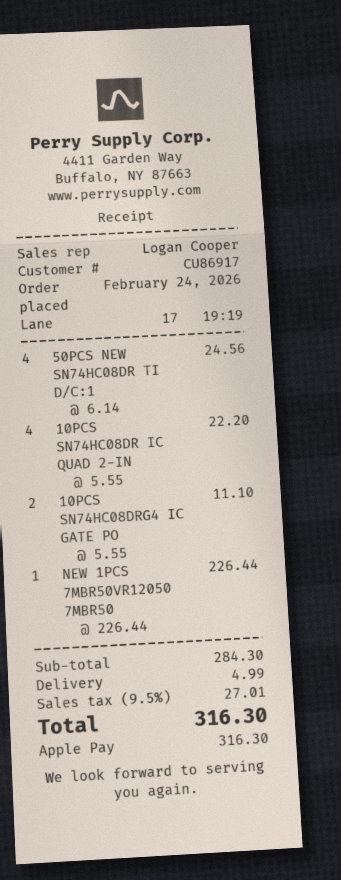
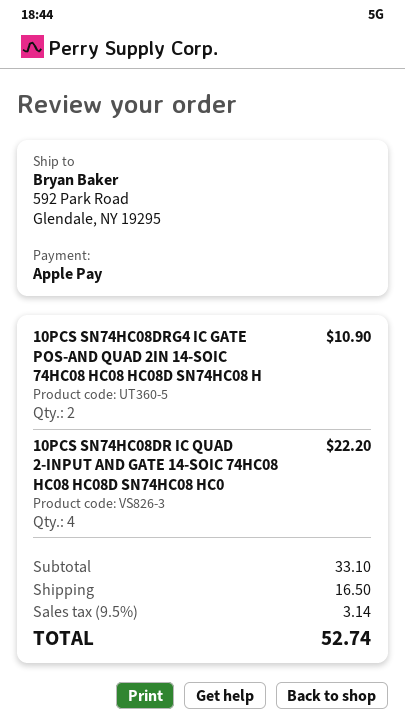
50PCS NEW SN74HC08DR TI D/C:1: 4 for 24.56 -> none
10PCS SN74HC08DRG4 IC GATE PO: 2 for 11.10 -> 2 for 10.90
NEW 1PCS 7MBR50VR12050 7MBR50: 1 for 226.44 -> none
subtotal: 284.30 -> 33.10
shipping: 4.99 -> 16.50
tax: 9.5% = 27.01 -> 9.5% = 3.14
total: 316.30 -> 52.74

